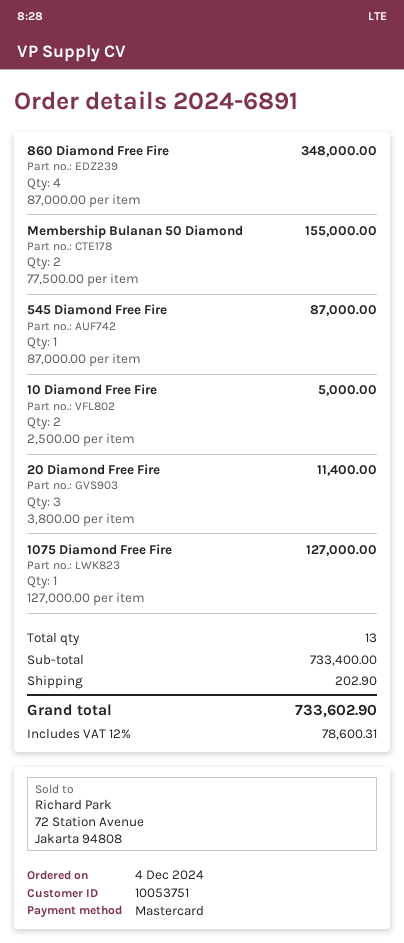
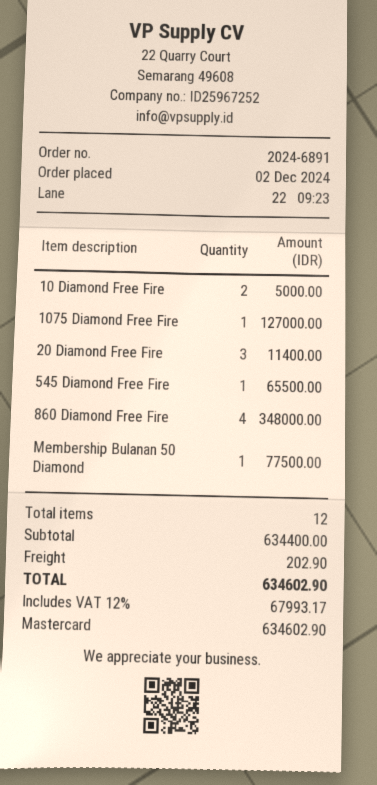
order date: 2024-12-04 -> 2024-12-02
Membership Bulanan 50 Diamond: 2 for 155000.00 -> 1 for 77500.00
545 Diamond Free Fire: 1 for 87000.00 -> 1 for 65500.00
total quantity: 13 -> 12
subtotal: 733400.00 -> 634400.00
tax: 12% = 78600.31 -> 12% = 67993.17
total: 733602.90 -> 634602.90

